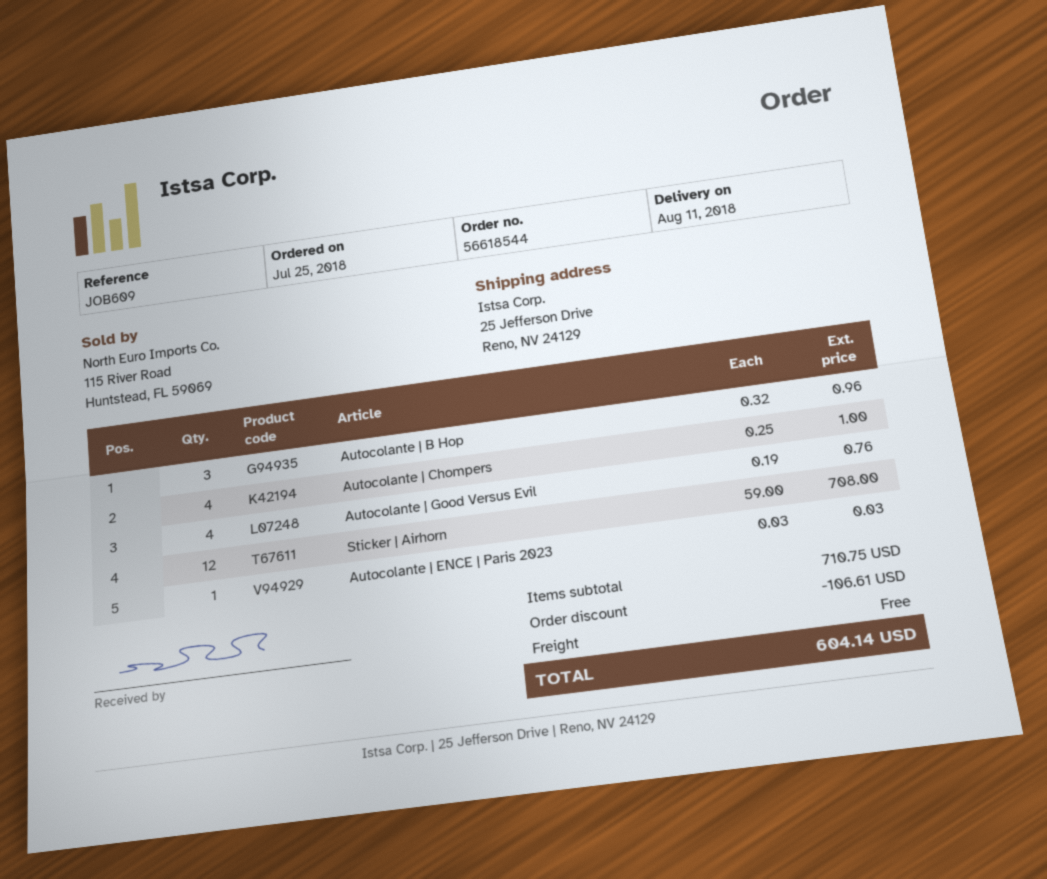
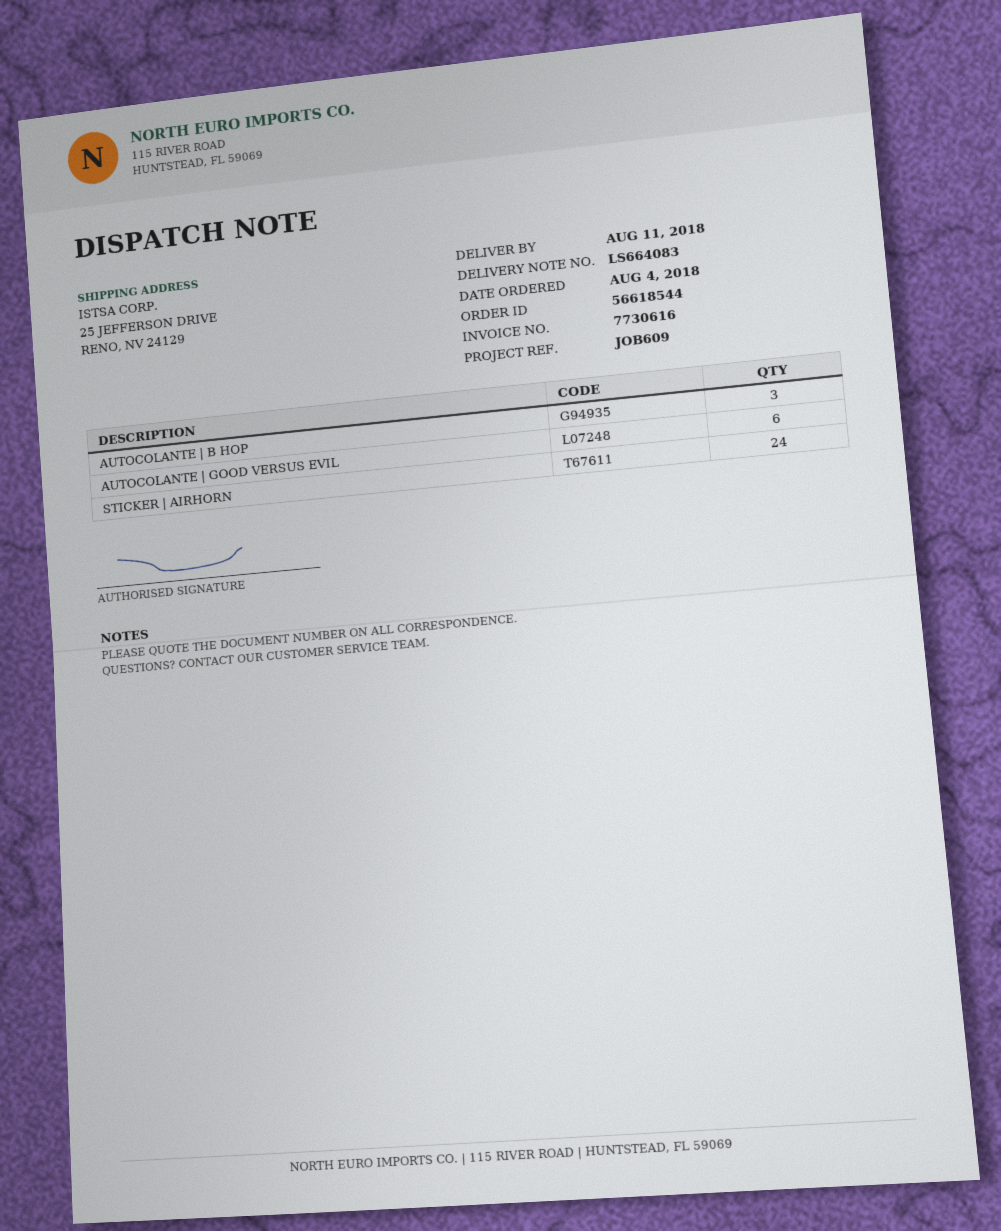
order date: 2018-07-25 -> 2018-08-04
Autocolante | Chompers: 4 -> none
Autocolante | Good Versus Evil: 4 -> 6
Sticker | Airhorn: 12 -> 24
Autocolante | ENCE | Paris 2023: 1 -> none

